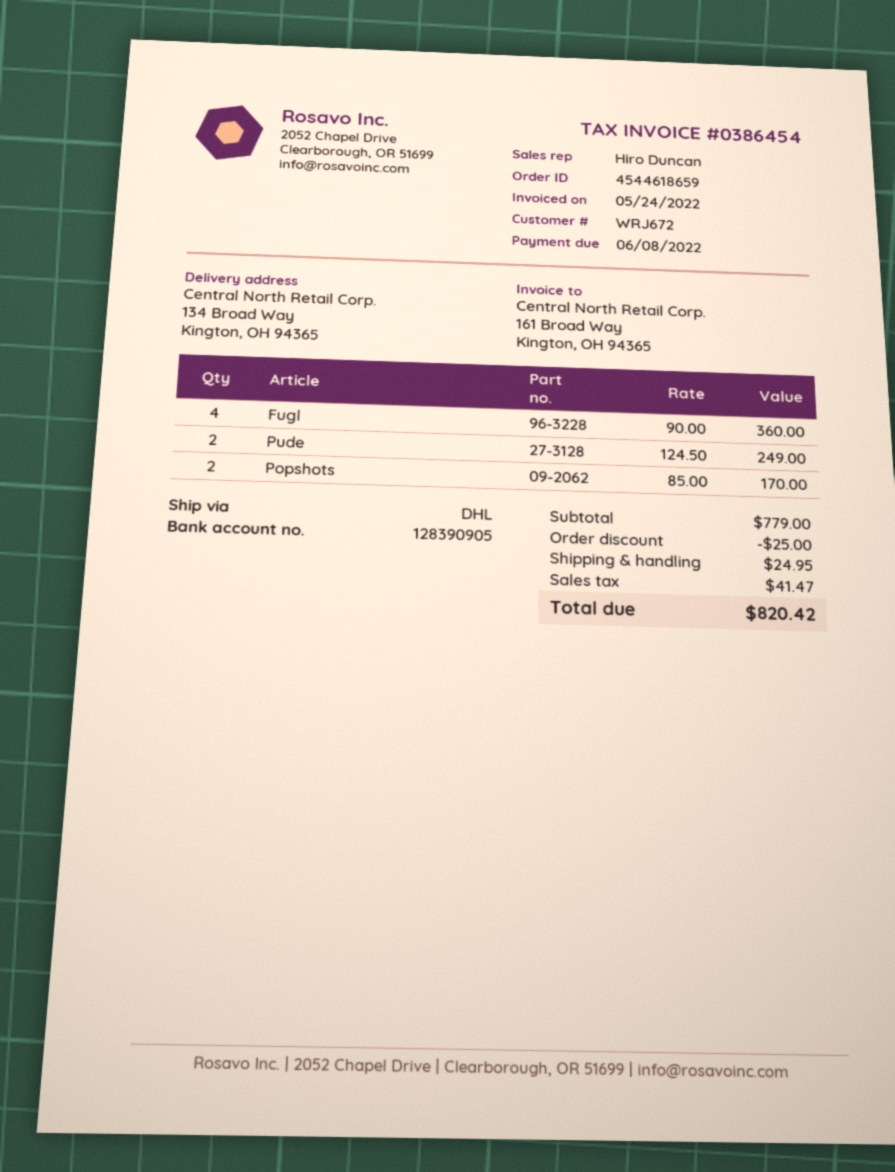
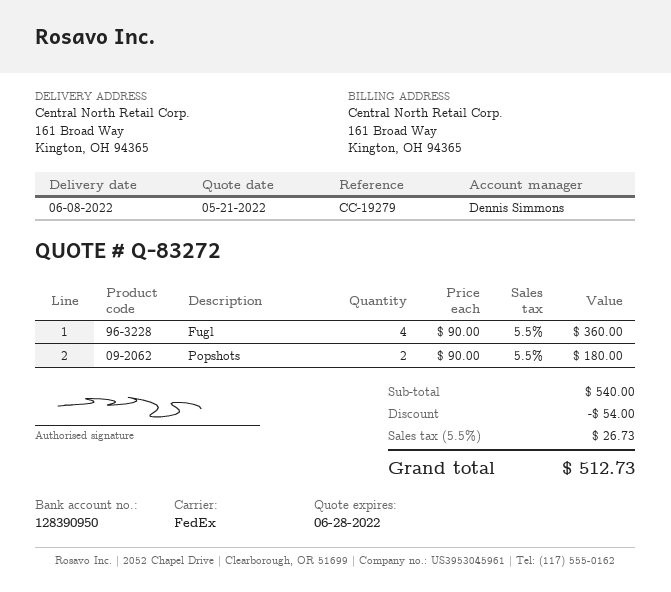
sales rep: Hiro Duncan -> Dennis Simmons
bank account: 128390905 -> 128390950
shipping method: DHL -> FedEx
ship to: 134 Broad Way, Kington, OH 94365 -> 161 Broad Way, Kington, OH 94365
Pude: 2 x 124.50 = 249.00 -> none
Popshots: 2 x 85.00 = 170.00 -> 2 x 90.00 = 180.00
subtotal: 779.00 -> 540.00
discount: 25.00 -> 54.00
shipping: 24.95 -> none
tax: 41.47 -> 26.73
total: 820.42 -> 512.73

